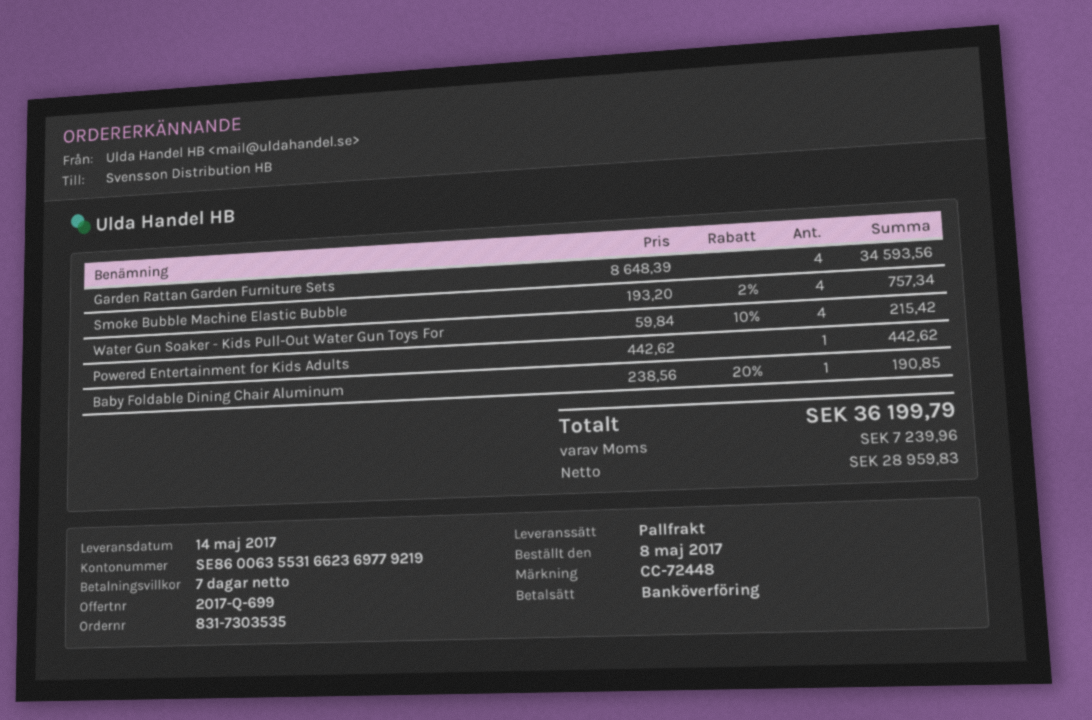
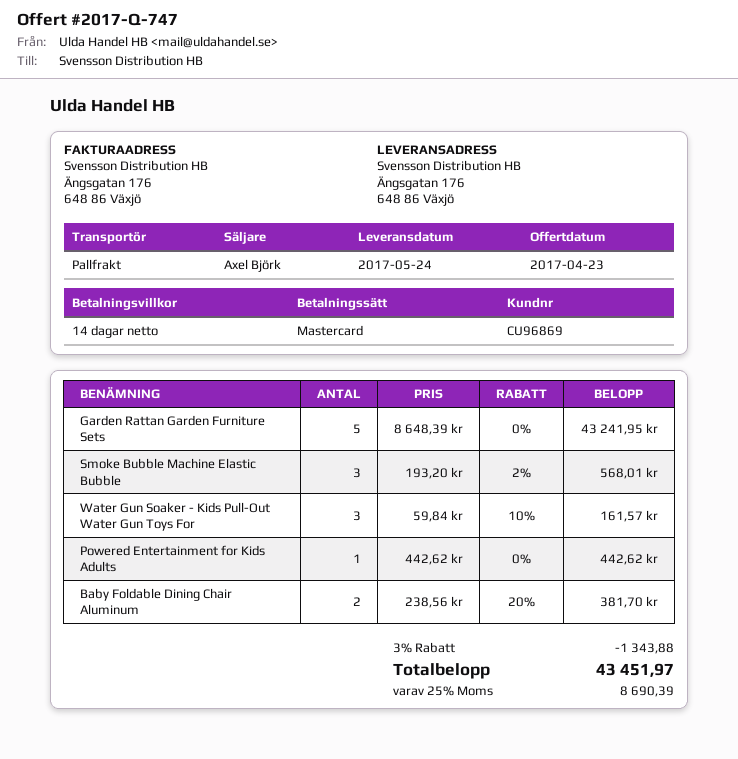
quote number: 2017-Q-699 -> 2017-Q-747
delivery date: 2017-05-14 -> 2017-05-24
payment terms: 7 days -> 14 days
payment method: bank transfer -> Mastercard
Garden Rattan Garden Furniture Sets: 4 x 8648.39 = 34593.56 -> 5 x 8648.39 = 43241.95
Smoke Bubble Machine Elastic Bubble: 4 x 193.20 - 2% = 757.34 -> 3 x 193.20 - 2% = 568.01
Water Gun Soaker - Kids Pull-Out Water Gun Toys For: 4 x 59.84 - 10% = 215.42 -> 3 x 59.84 - 10% = 161.57
Baby Foldable Dining Chair Aluminum: 1 x 238.56 - 20% = 190.85 -> 2 x 238.56 - 20% = 381.70
discount: none -> 3% = 1343.88
tax: 7239.96 -> 8690.39
total: 36199.79 -> 43451.97

